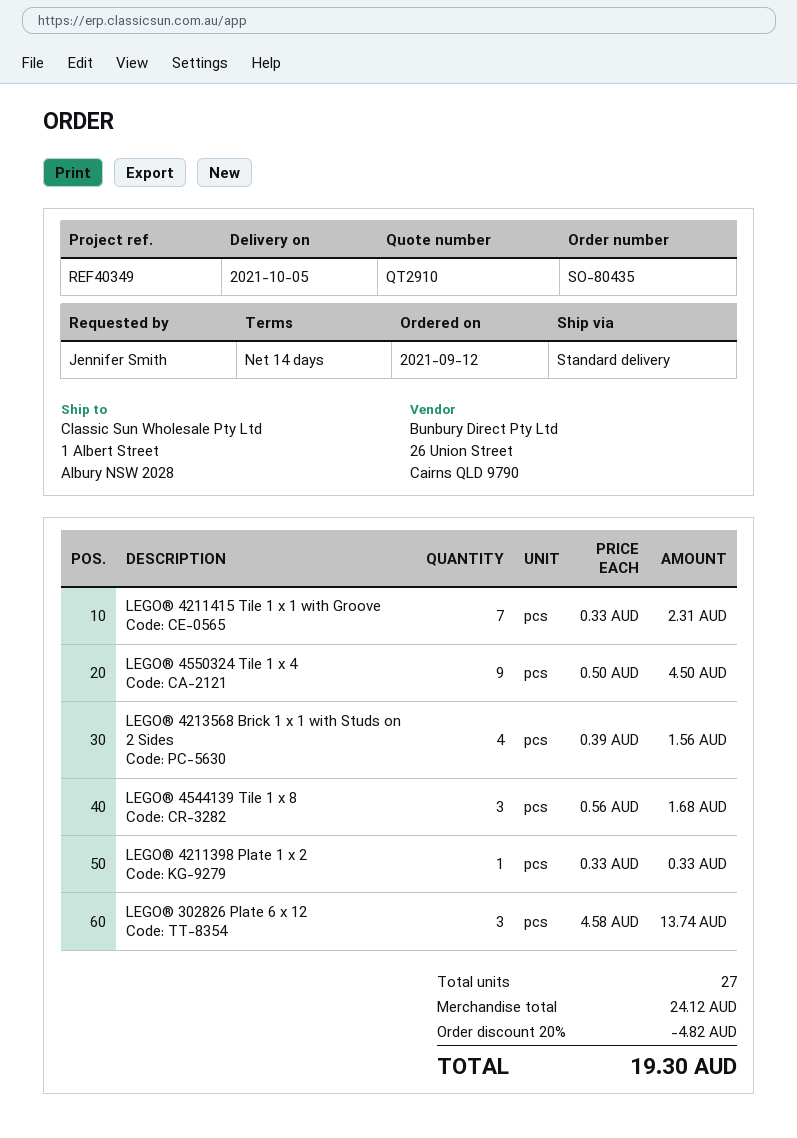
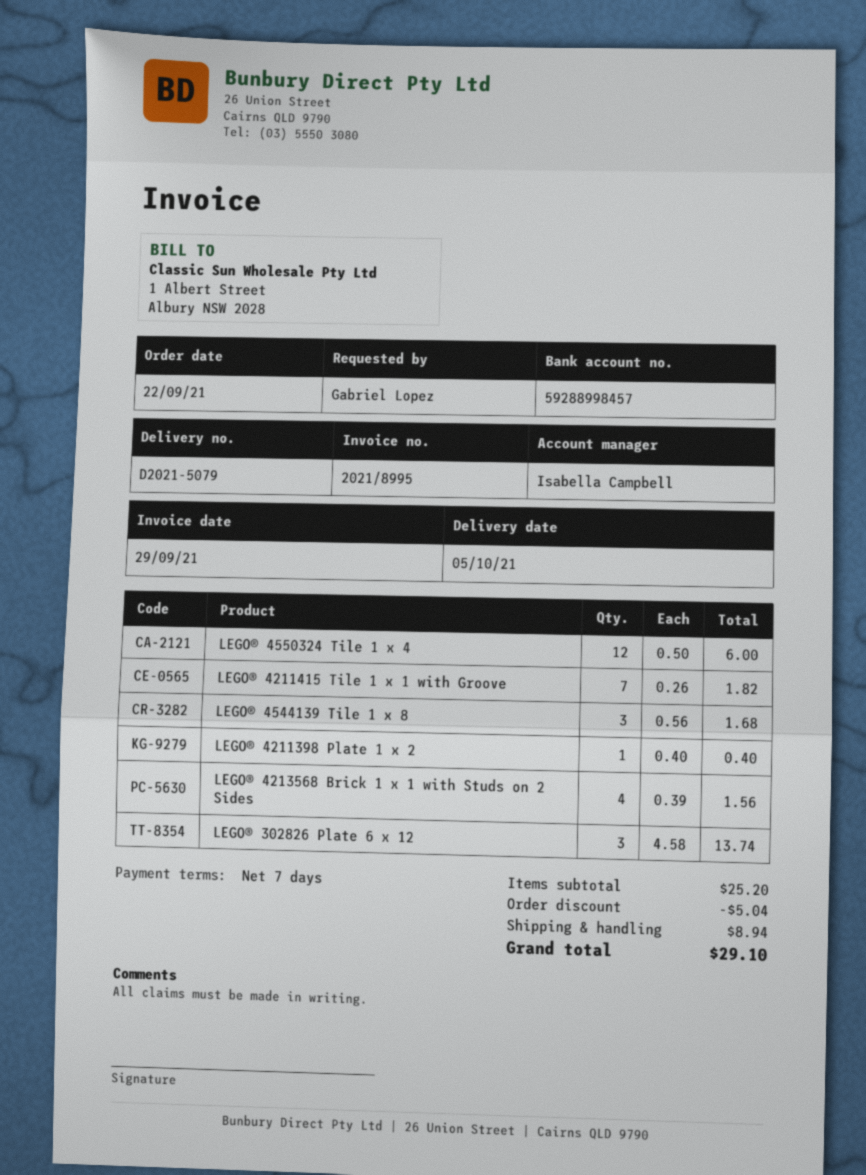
order date: 2021-09-12 -> 2021-09-22
payment terms: 14 days -> 7 days
ordered by: Jennifer Smith -> Gabriel Lopez
LEGO® 4211415 Tile 1 x 1 with Groove: 7 x 0.33 = 2.31 -> 7 x 0.26 = 1.82
LEGO® 4550324 Tile 1 x 4: 9 x 0.50 = 4.50 -> 12 x 0.50 = 6.00
LEGO® 4211398 Plate 1 x 2: 1 x 0.33 = 0.33 -> 1 x 0.40 = 0.40
subtotal: 24.12 -> 25.20
discount: 4.82 -> 5.04
shipping: none -> 8.94
total: 19.30 -> 29.10

